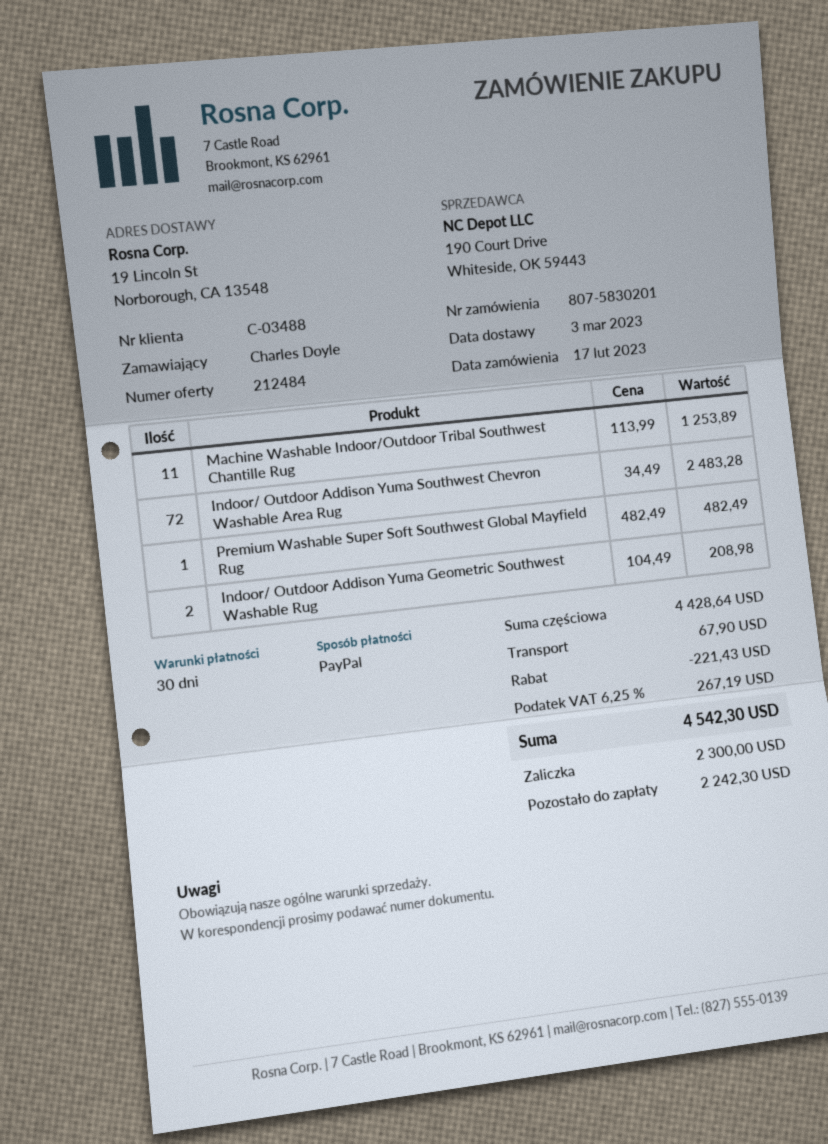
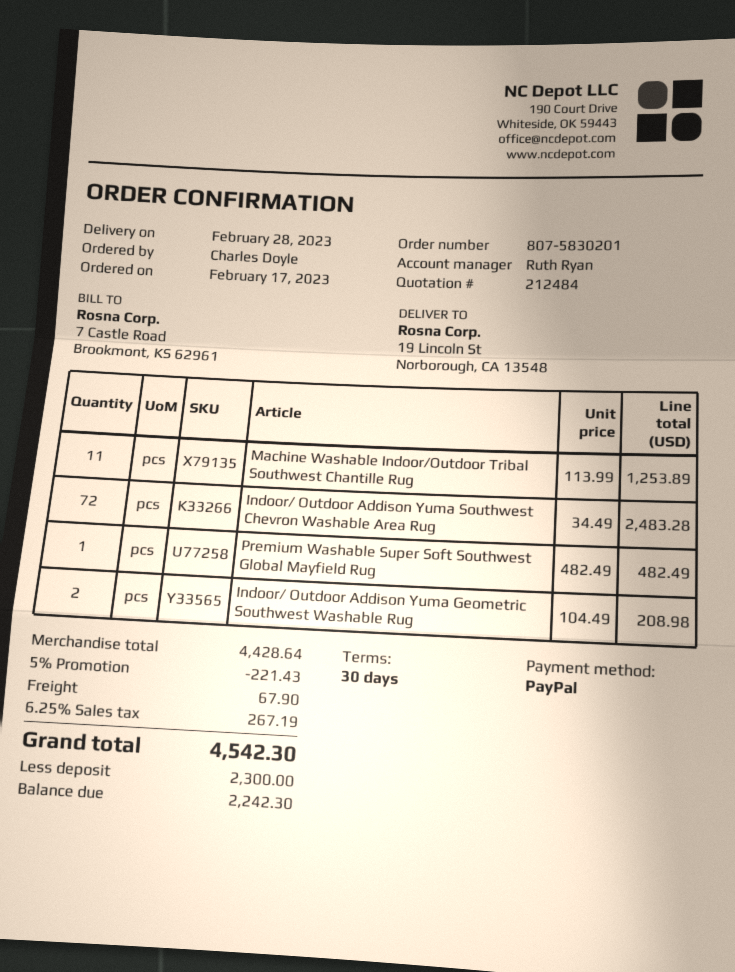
delivery date: 2023-03-03 -> 2023-02-28

